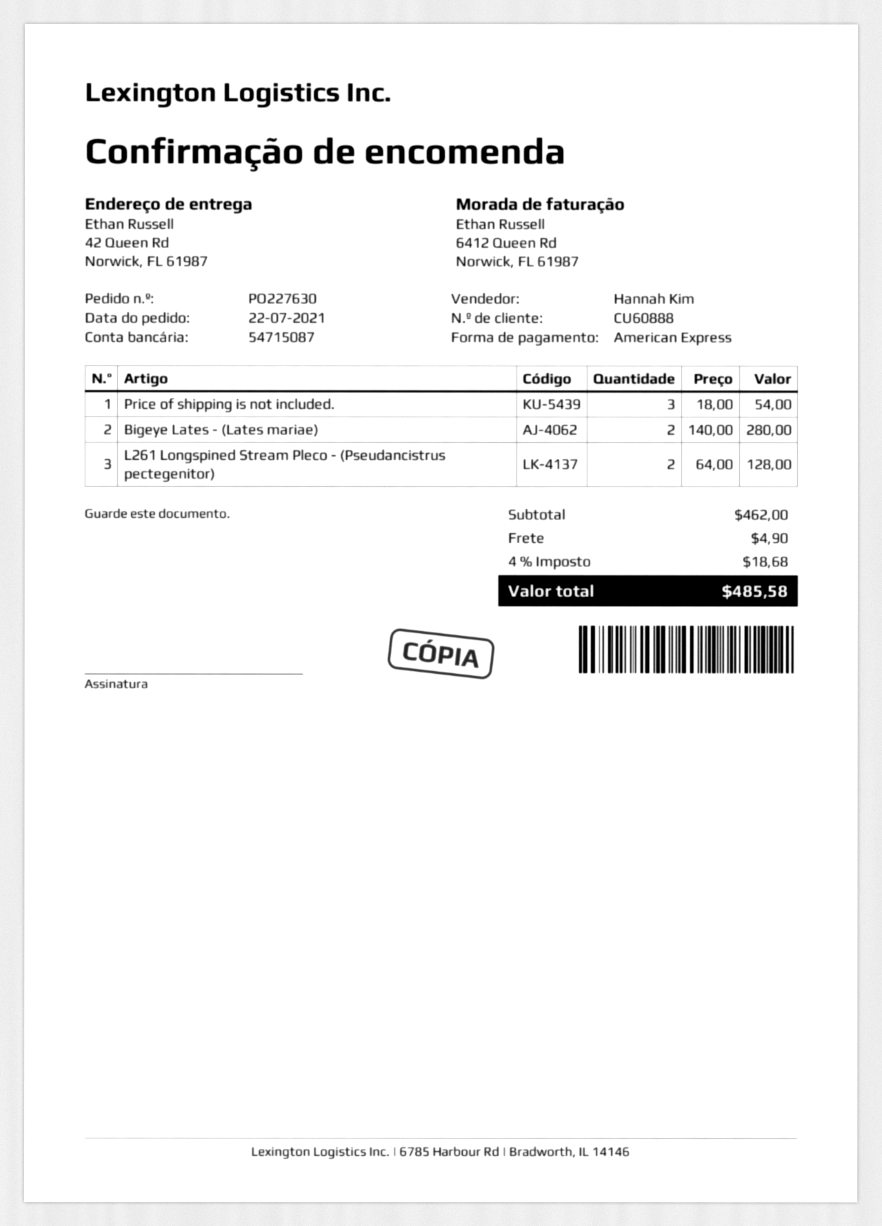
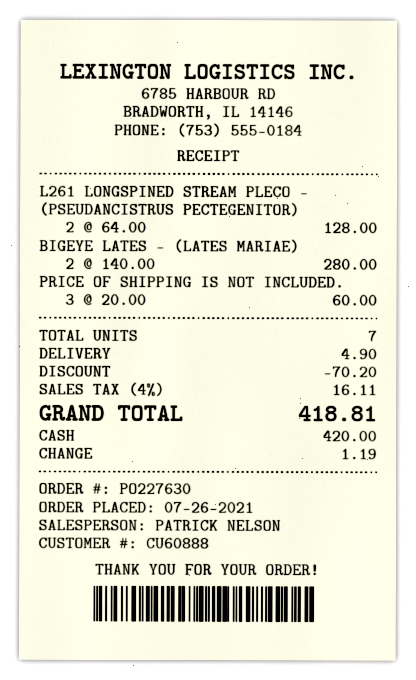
order date: 2021-07-22 -> 2021-07-26
sales rep: Hannah Kim -> PATRICK NELSON
payment method: American Express -> cash
Price of shipping is not included.: 3 x 18.00 = 54.00 -> 3 x 20.00 = 60.00
discount: none -> 70.20
tax: 4% = 18.68 -> 4% = 16.11
total: 485.58 -> 418.81

